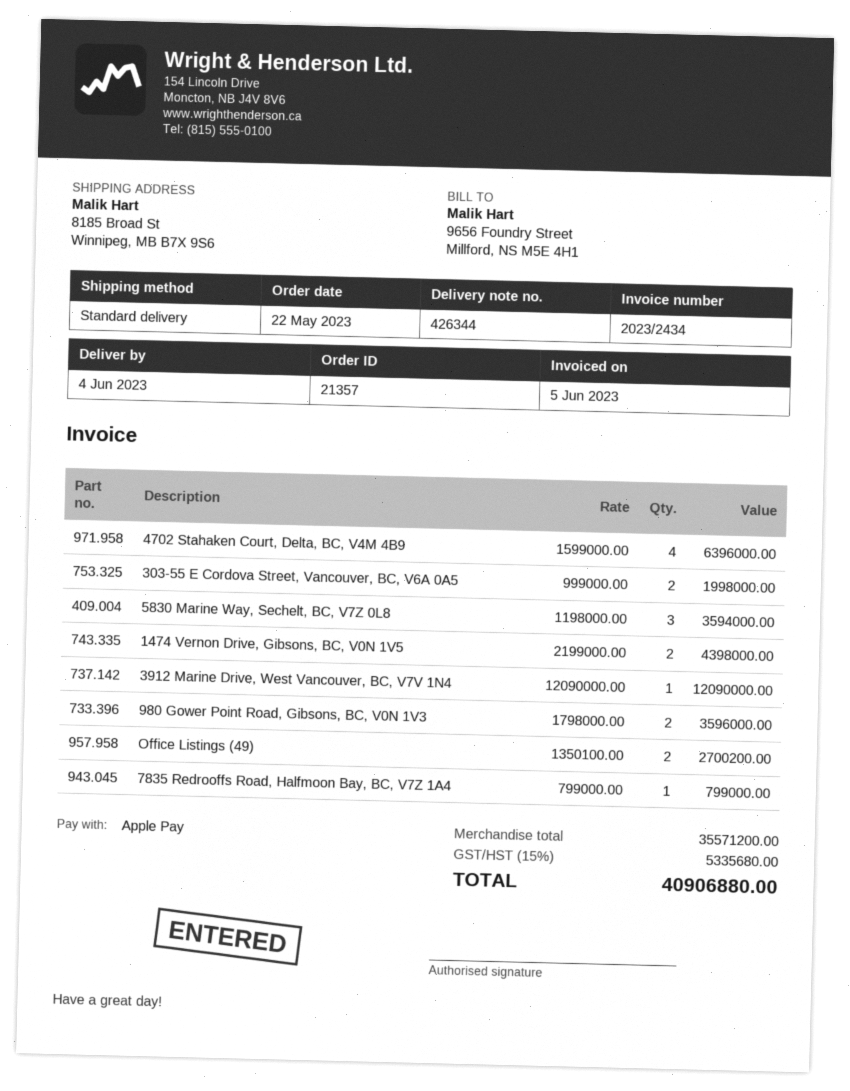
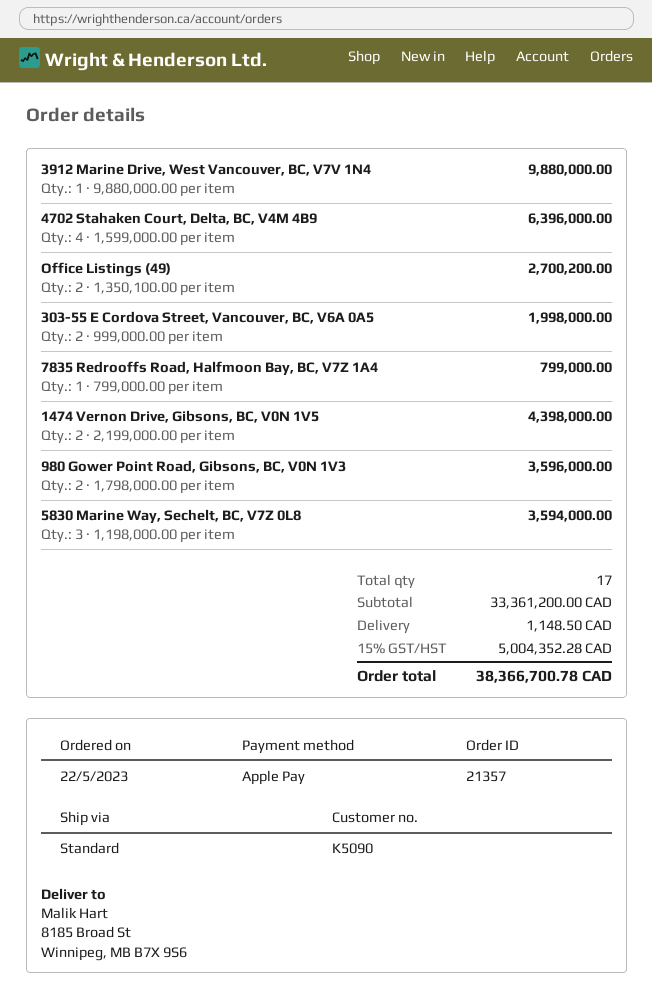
3912 Marine Drive, West Vancouver, BC, V7V 1N4: 1 x 12090000.00 = 12090000.00 -> 1 x 9880000.00 = 9880000.00
subtotal: 35571200.00 -> 33361200.00
shipping: none -> 1148.50
tax: 15% = 5335680.00 -> 15% = 5004352.28
total: 40906880.00 -> 38366700.78

